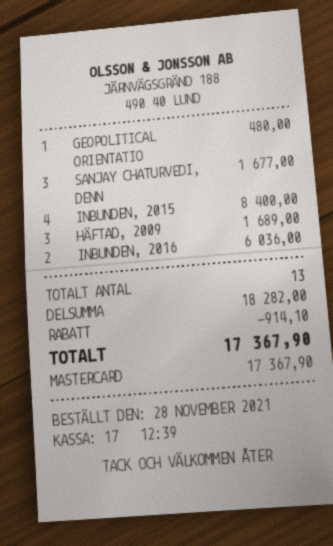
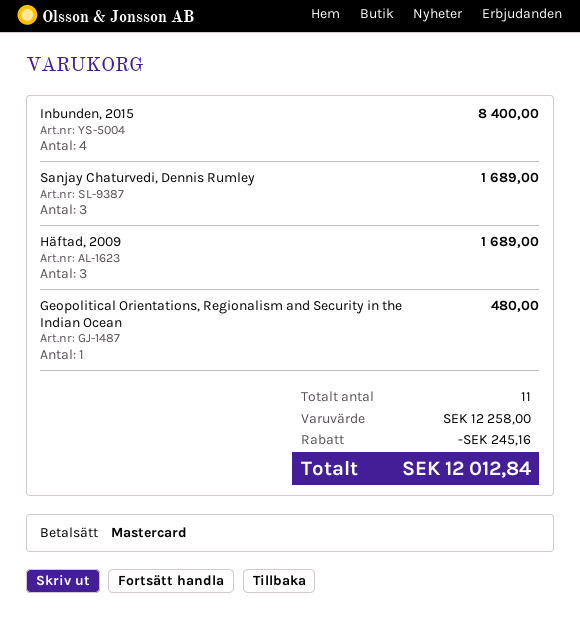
SANJAY CHATURVEDI, DENN: 3 for 1677.00 -> 3 for 1689.00
INBUNDEN, 2016: 2 for 6036.00 -> none
total quantity: 13 -> 11
subtotal: 18282.00 -> 12258.00
discount: 914.10 -> 245.16
total: 17367.90 -> 12012.84

